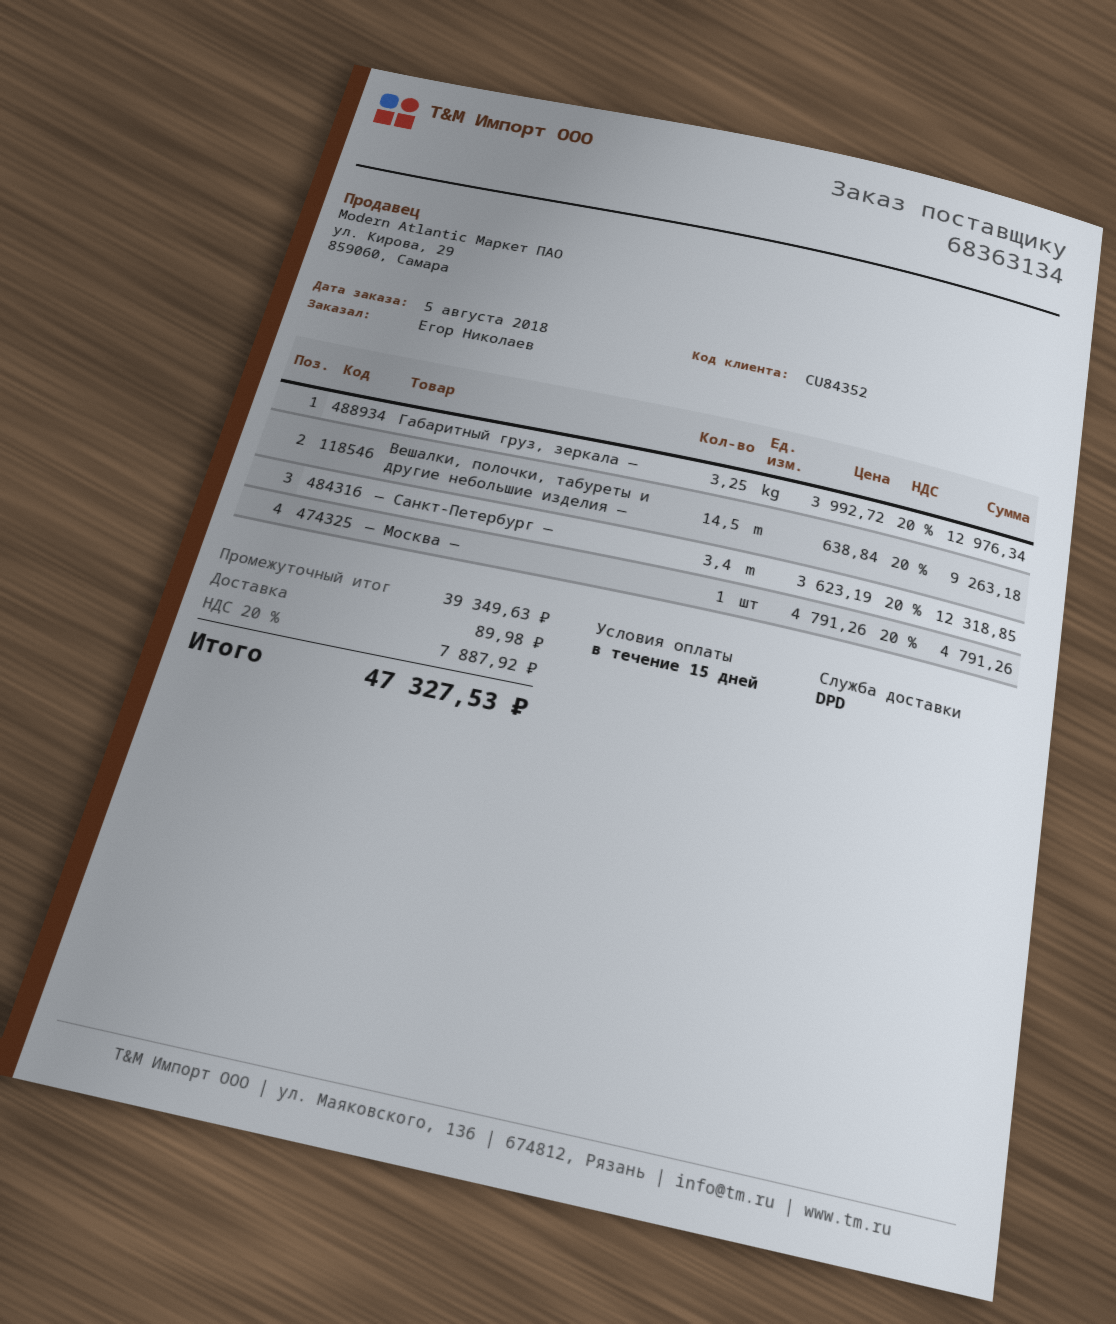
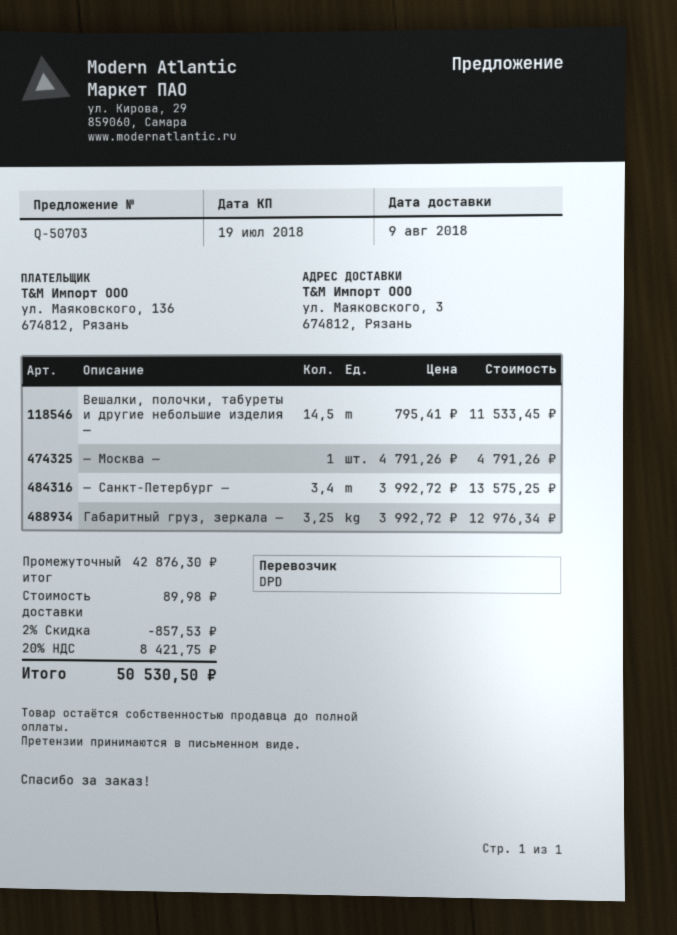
Вешалки, полочки, табуреты и другие небольшие изделия —: 14.5 x 638.84 = 9263.18 -> 14.5 x 795.41 = 11533.45
— Санкт-Петербург —: 3.4 x 3623.19 = 12318.85 -> 3.4 x 3992.72 = 13575.25
subtotal: 39349.63 -> 42876.30
discount: none -> 2% = 857.53
tax: 20% = 7887.92 -> 20% = 8421.75
total: 47327.53 -> 50530.50

